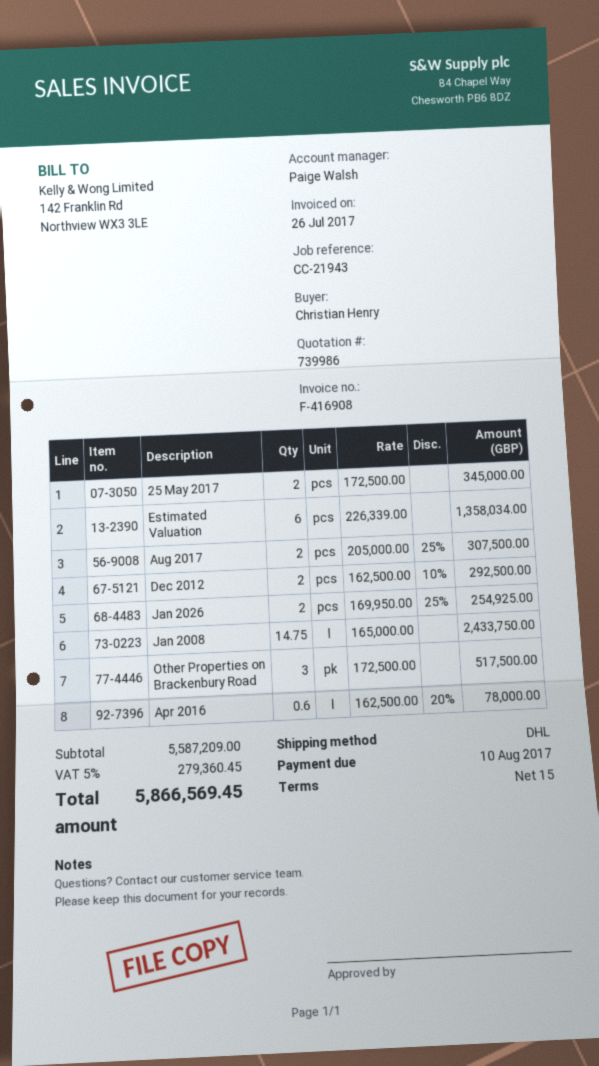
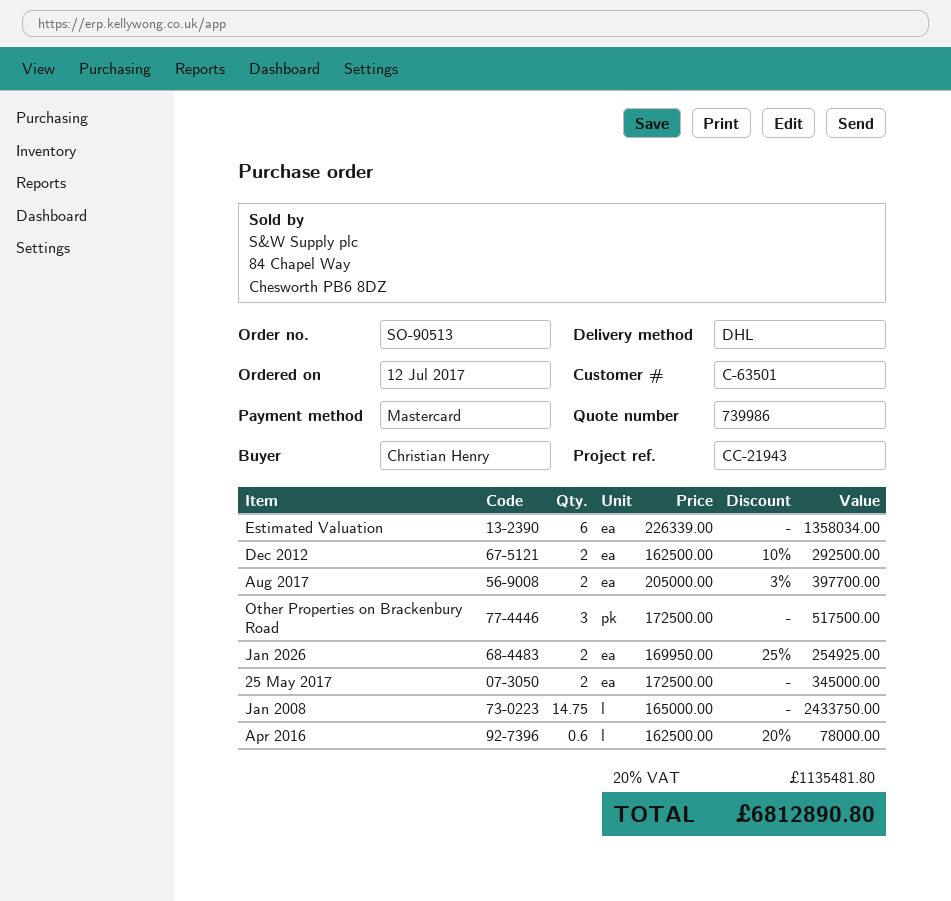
Aug 2017: 2 x 205000.00 - 25% = 307500.00 -> 2 x 205000.00 - 3% = 397700.00
tax: 5% = 279360.45 -> 20% = 1135481.80
total: 5866569.45 -> 6812890.80

